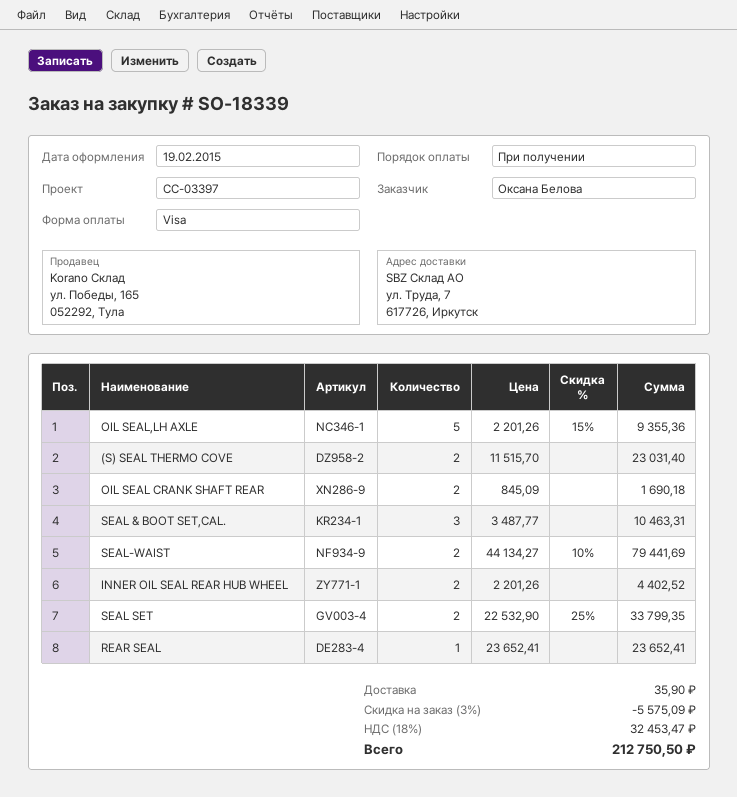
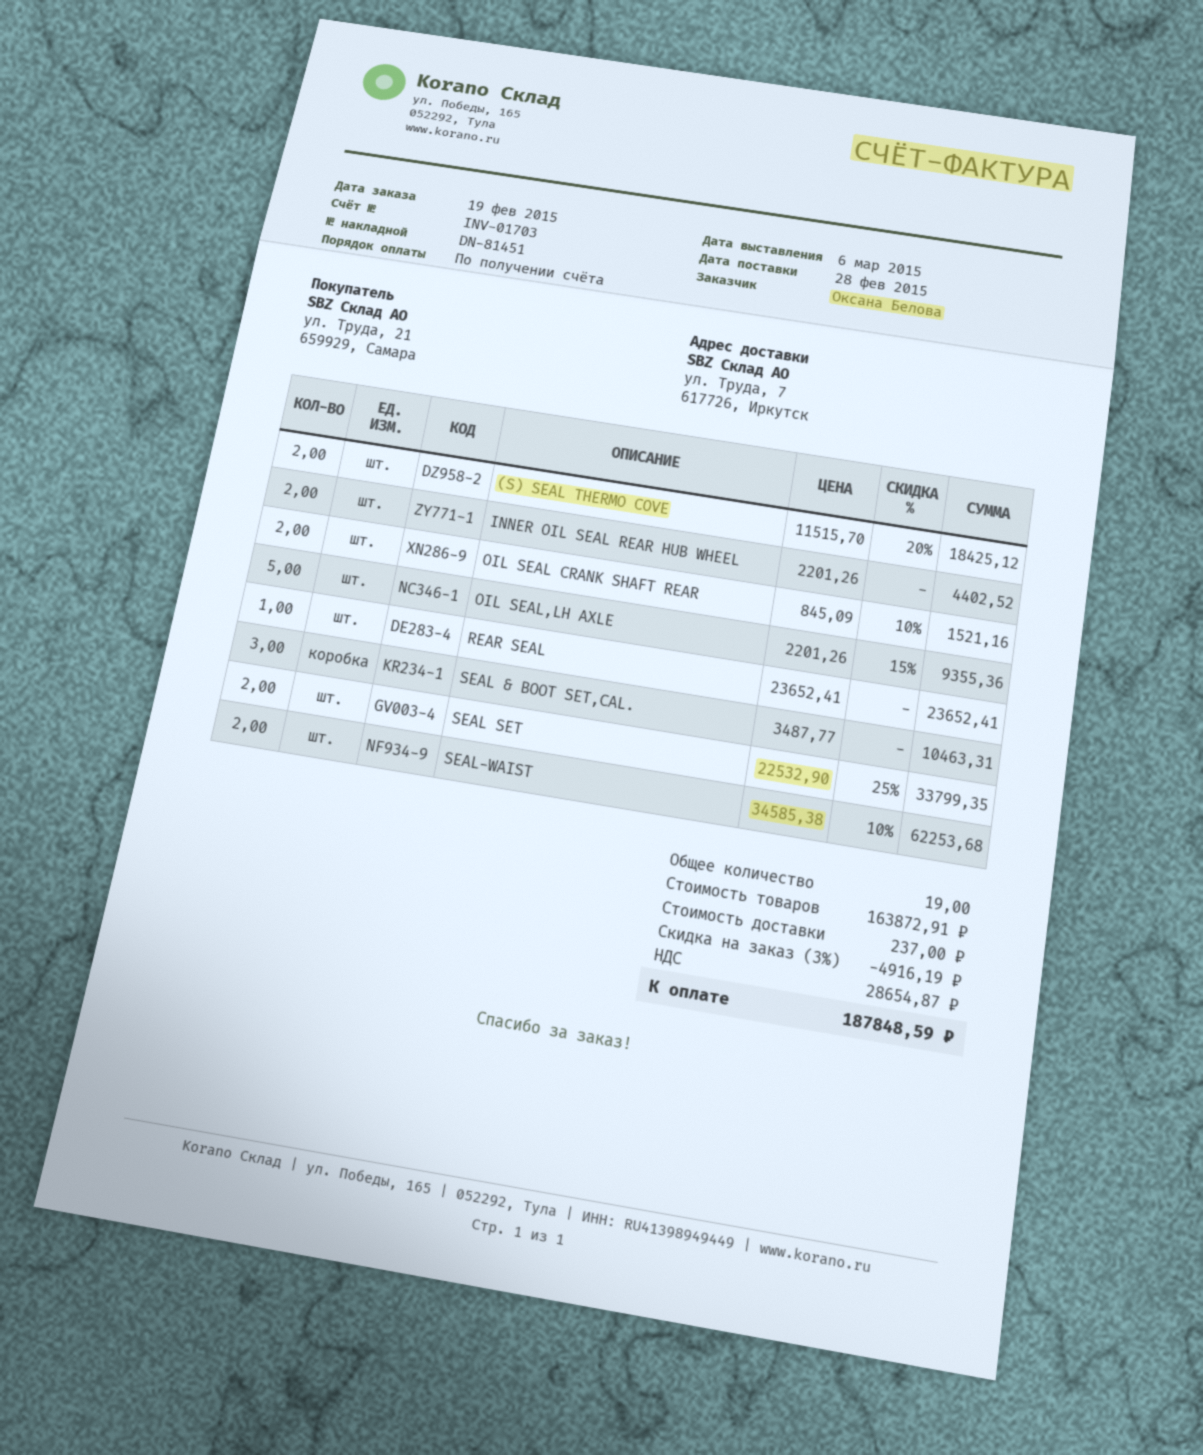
(S) SEAL THERMO COVE: 2 x 11515.70 = 23031.40 -> 2 x 11515.70 - 20% = 18425.12
OIL SEAL CRANK SHAFT REAR: 2 x 845.09 = 1690.18 -> 2 x 845.09 - 10% = 1521.16
SEAL-WAIST: 2 x 44134.27 - 10% = 79441.69 -> 2 x 34585.38 - 10% = 62253.68
discount: 3% = 5575.09 -> 3% = 4916.19
shipping: 35.90 -> 237.00
tax: 32453.47 -> 28654.87
total: 212750.50 -> 187848.59

